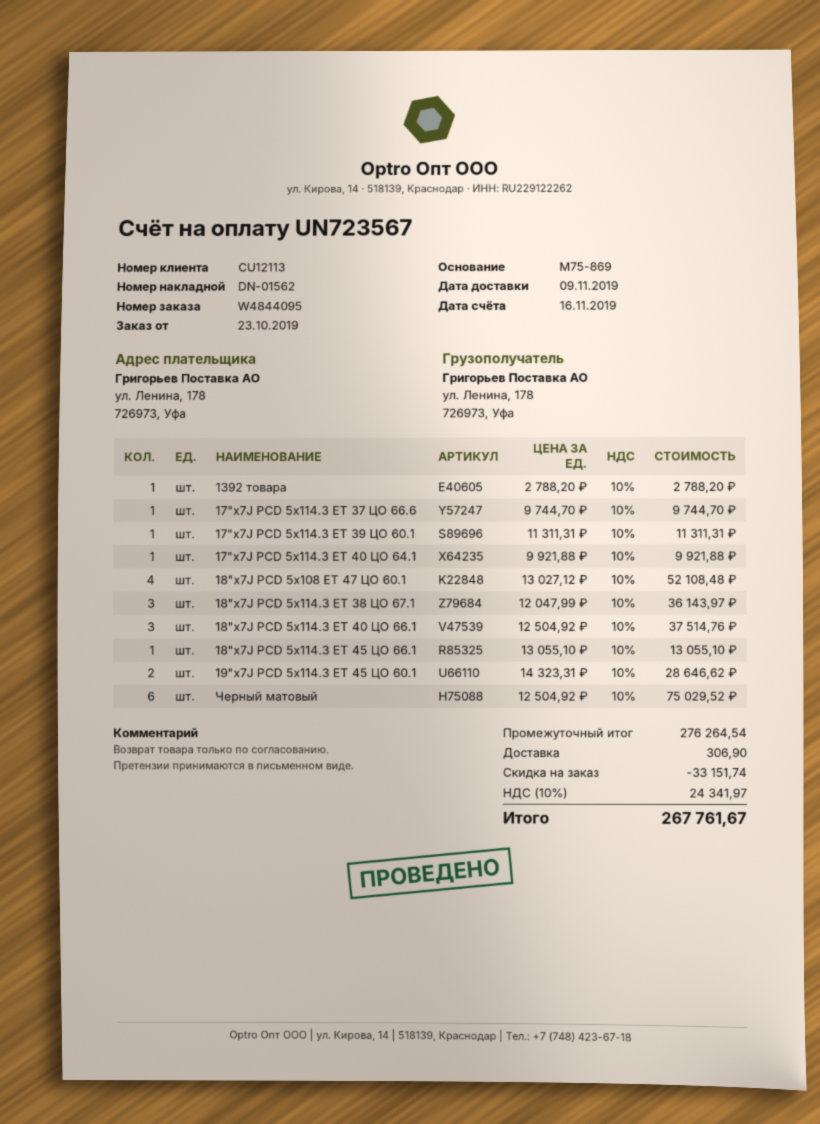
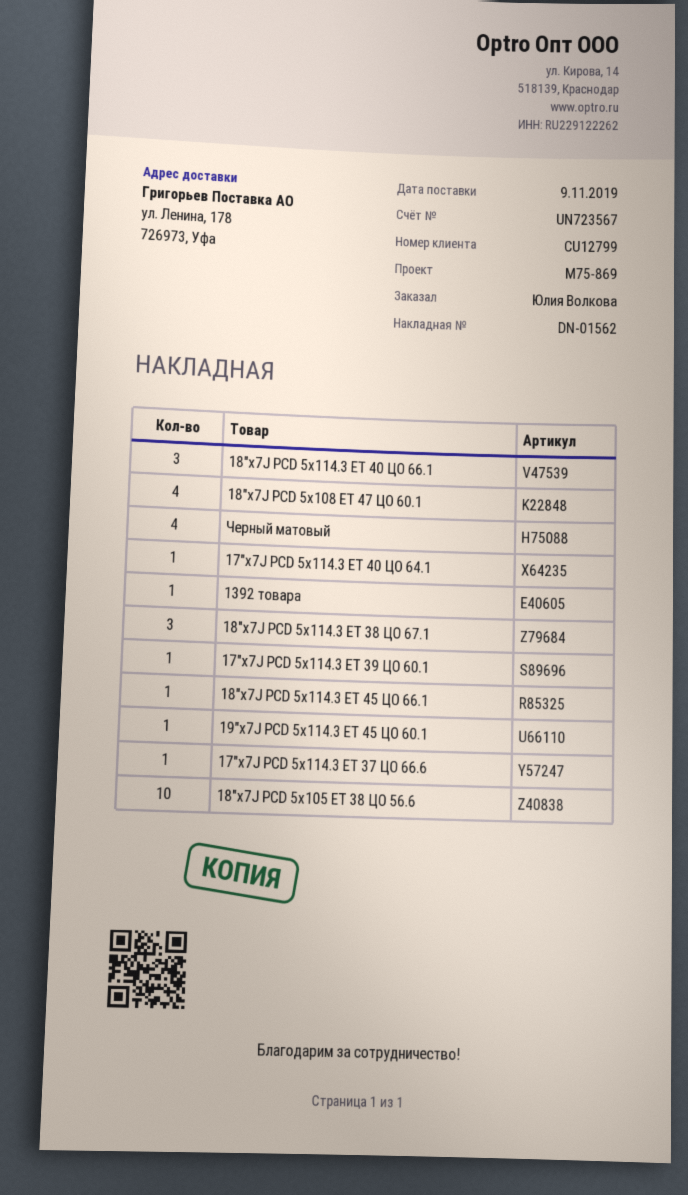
customer number: CU12113 -> CU12799
19"x7J PCD 5x114.3 ЕТ 45 ЦО 60.1: 2 -> 1
Черный матовый: 6 -> 4
18"x7J PCD 5x105 ЕТ 38 ЦО 56.6: none -> 10

